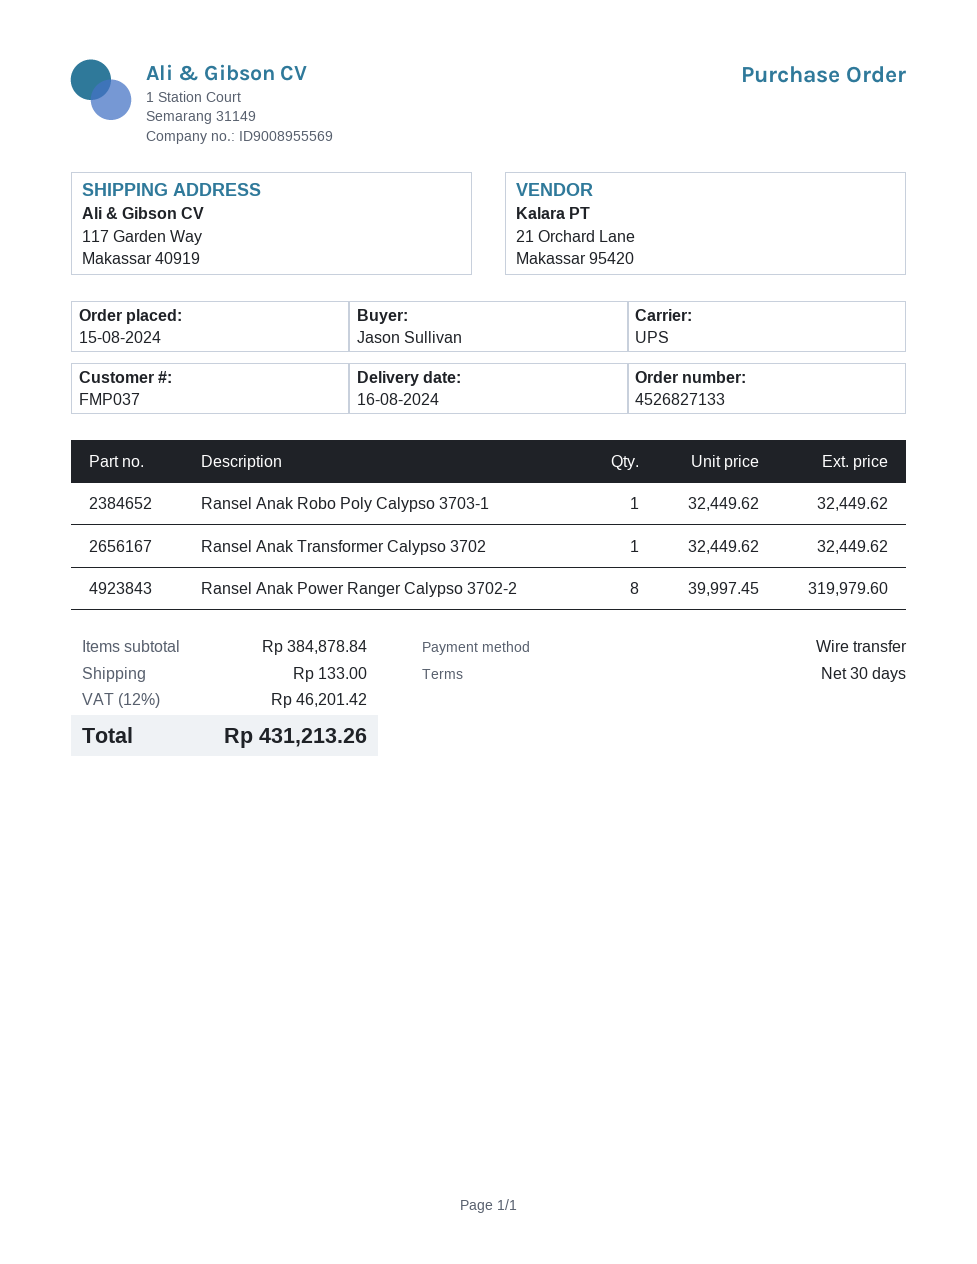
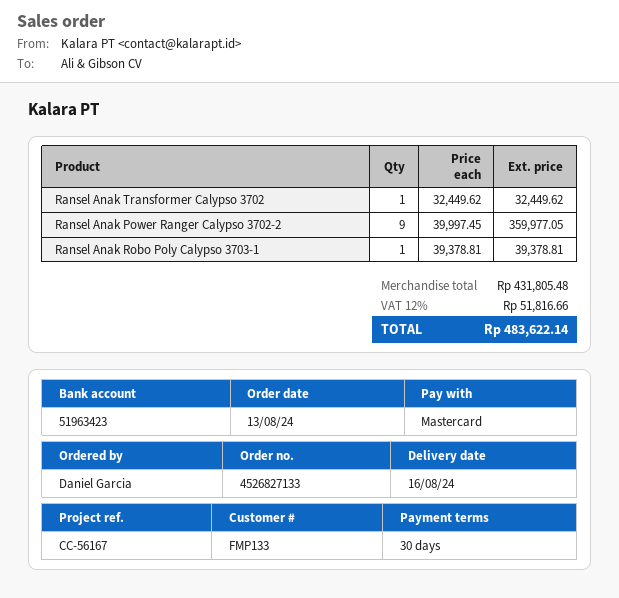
order date: 2024-08-15 -> 2024-08-13
customer number: FMP037 -> FMP133
ordered by: Jason Sullivan -> Daniel Garcia
payment method: bank transfer -> Mastercard
Ransel Anak Robo Poly Calypso 3703-1: 1 x 32449.62 = 32449.62 -> 1 x 39378.81 = 39378.81
Ransel Anak Power Ranger Calypso 3702-2: 8 x 39997.45 = 319979.60 -> 9 x 39997.45 = 359977.05
subtotal: 384878.84 -> 431805.48
shipping: 133.00 -> none
tax: 12% = 46201.42 -> 12% = 51816.66
total: 431213.26 -> 483622.14

